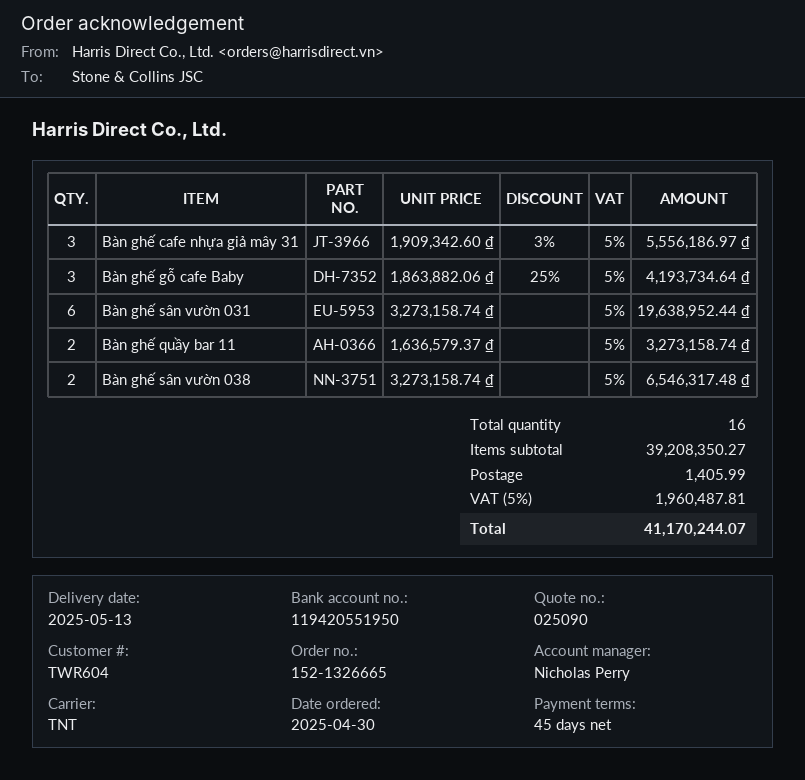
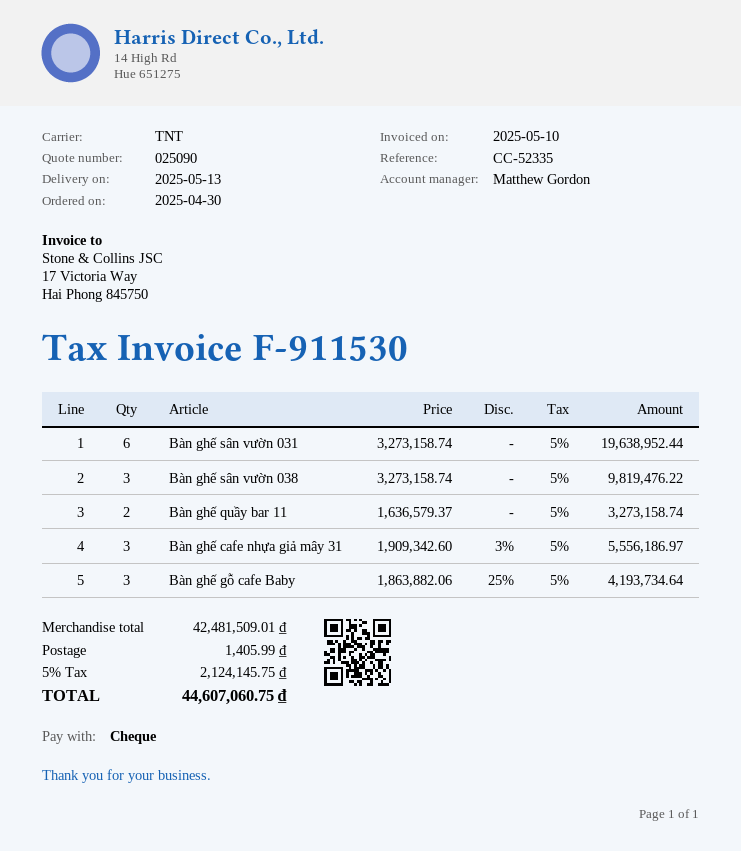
sales rep: Nicholas Perry -> Matthew Gordon
Bàn ghế sân vườn 038: 2 x 3273158.74 = 6546317.48 -> 3 x 3273158.74 = 9819476.22
subtotal: 39208350.27 -> 42481509.01
tax: 5% = 1960487.81 -> 5% = 2124145.75
total: 41170244.07 -> 44607060.75

